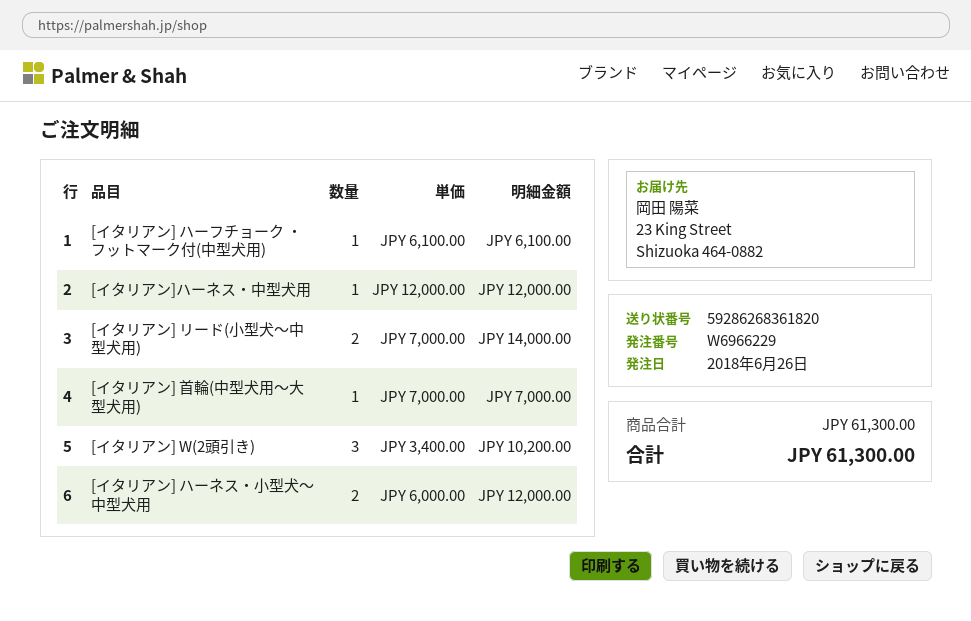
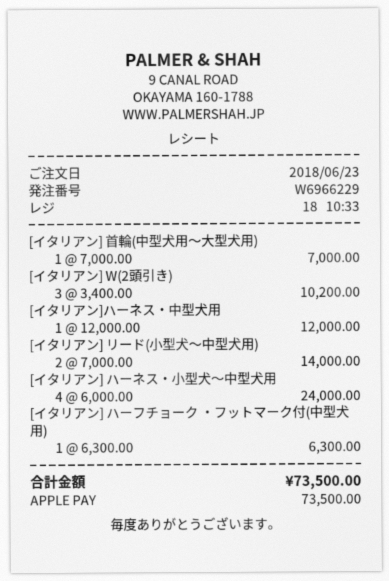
order date: 2018-06-26 -> 2018-06-23
[イタリアン] ハーフチョーク ・フットマーク付(中型犬用): 1 x 6100.00 = 6100.00 -> 1 x 6300.00 = 6300.00
[イタリアン] ハーネス・小型犬〜中型犬用: 2 x 6000.00 = 12000.00 -> 4 x 6000.00 = 24000.00
total: 61300.00 -> 73500.00

